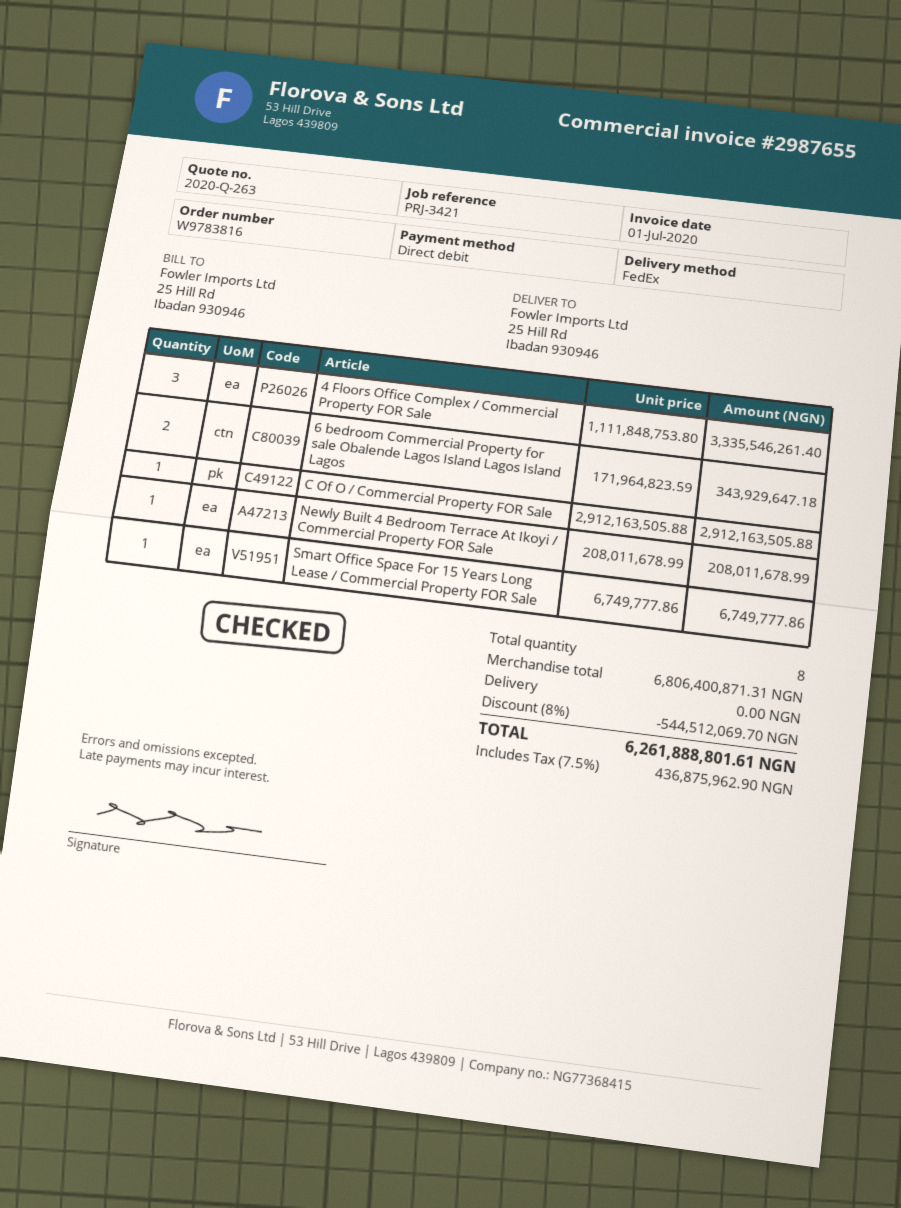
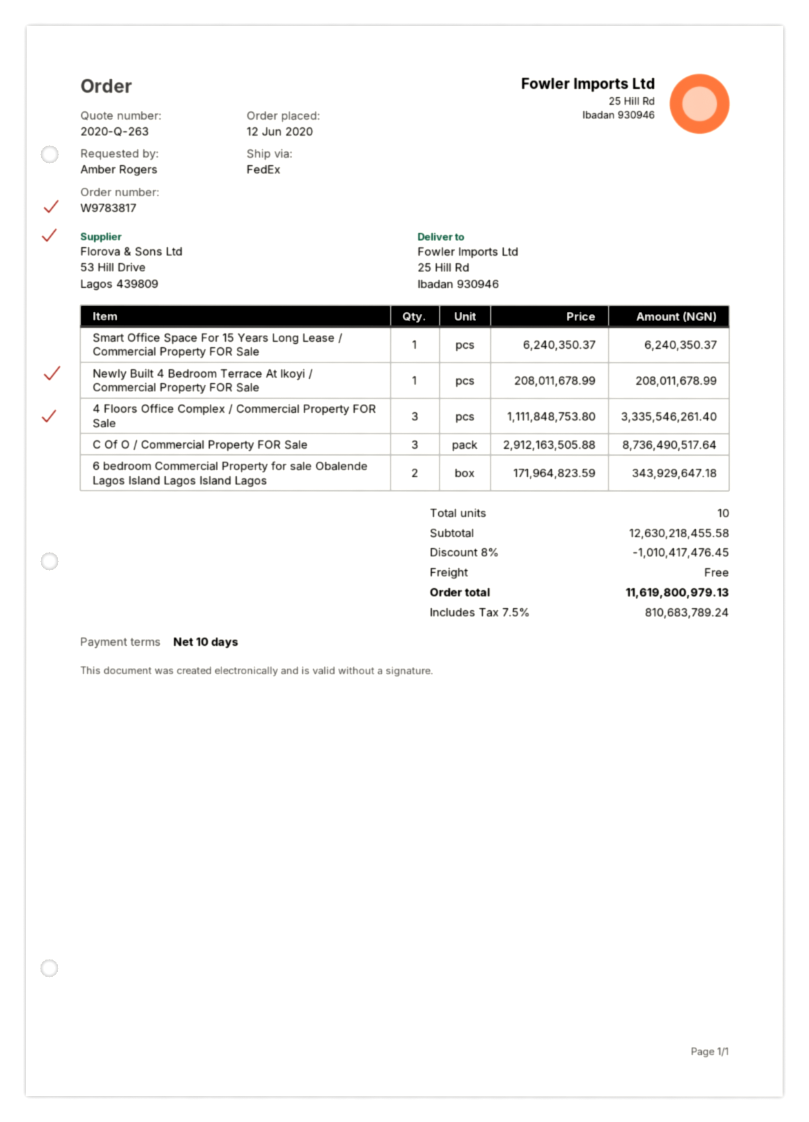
order number: W9783816 -> W9783817
C Of O / Commercial Property FOR Sale: 1 x 2912163505.88 = 2912163505.88 -> 3 x 2912163505.88 = 8736490517.64
Smart Office Space For 15 Years Long Lease / Commercial Property FOR Sale: 1 x 6749777.86 = 6749777.86 -> 1 x 6240350.37 = 6240350.37
total quantity: 8 -> 10
subtotal: 6806400871.31 -> 12630218455.58
discount: 8% = 544512069.70 -> 8% = 1010417476.45
tax: 7.5% = 436875962.90 -> 7.5% = 810683789.24
total: 6261888801.61 -> 11619800979.13

